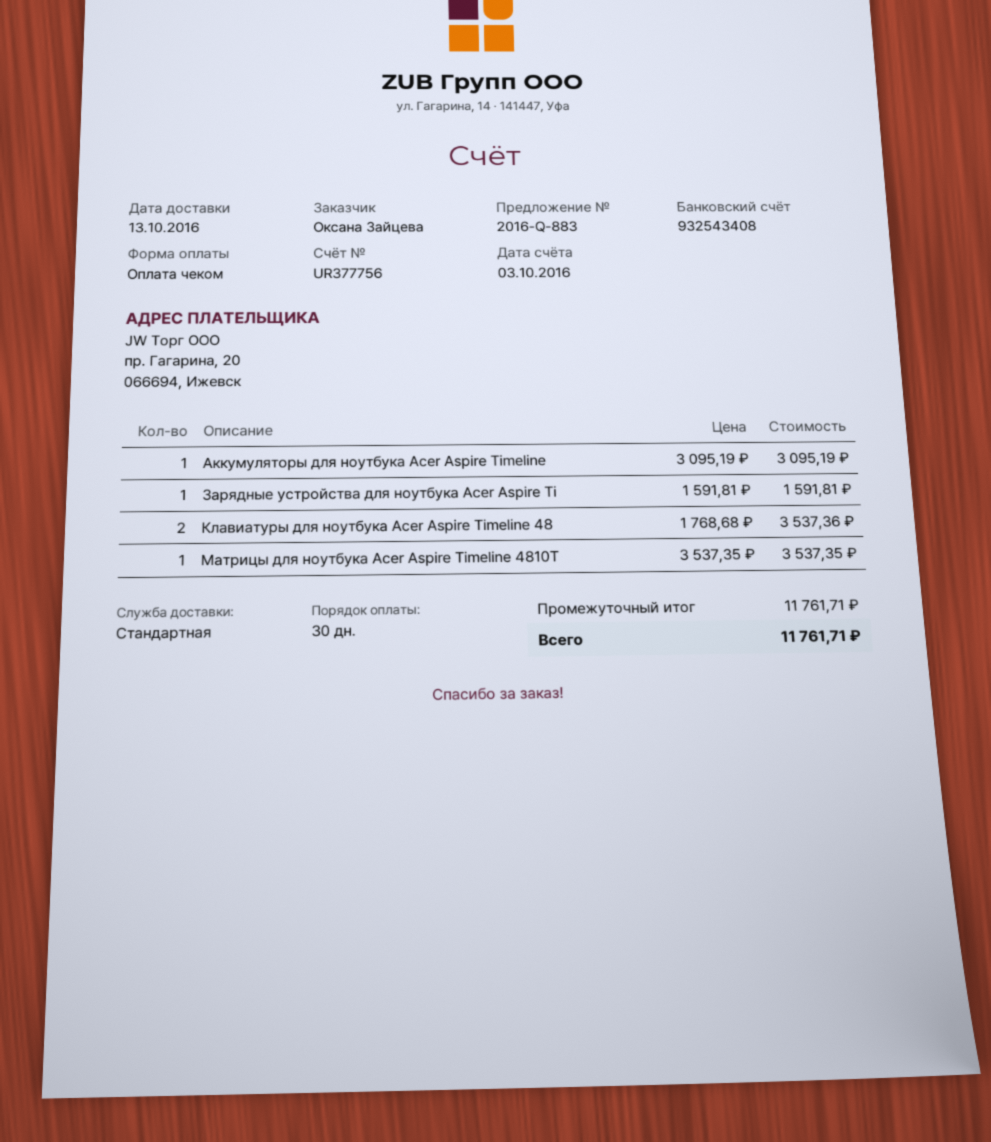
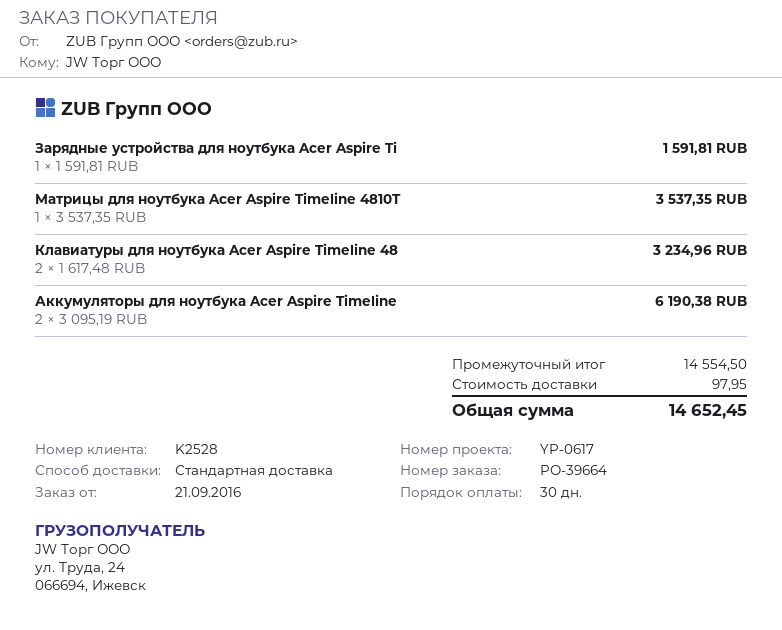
Аккумуляторы для ноутбука Acer Aspire Timeline: 1 x 3095.19 = 3095.19 -> 2 x 3095.19 = 6190.38
Клавиатуры для ноутбука Acer Aspire Timeline 48: 2 x 1768.68 = 3537.36 -> 2 x 1617.48 = 3234.96
subtotal: 11761.71 -> 14554.50
shipping: none -> 97.95
total: 11761.71 -> 14652.45

